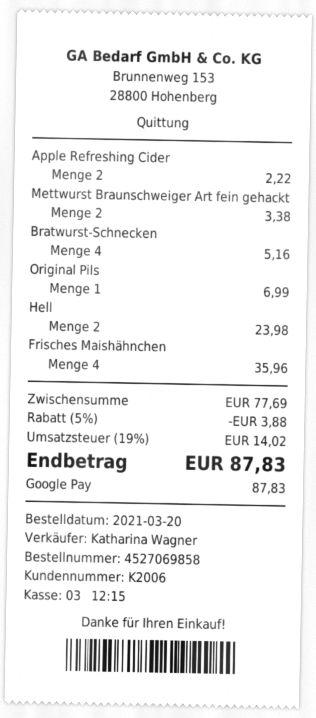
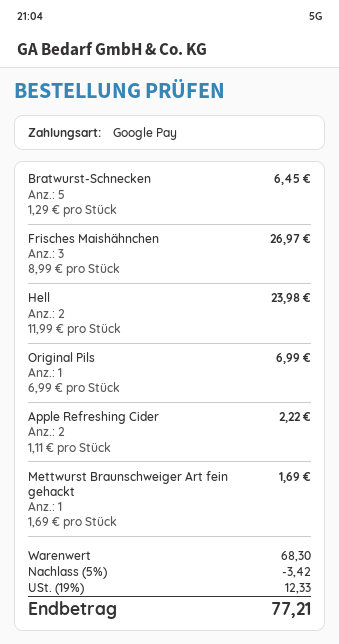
Mettwurst Braunschweiger Art fein gehackt: 2 for 3.38 -> 1 for 1.69
Bratwurst-Schnecken: 4 for 5.16 -> 5 for 6.45
Frisches Maishähnchen: 4 for 35.96 -> 3 for 26.97
subtotal: 77.69 -> 68.30
discount: 5% = 3.88 -> 5% = 3.42
tax: 19% = 14.02 -> 19% = 12.33
total: 87.83 -> 77.21

